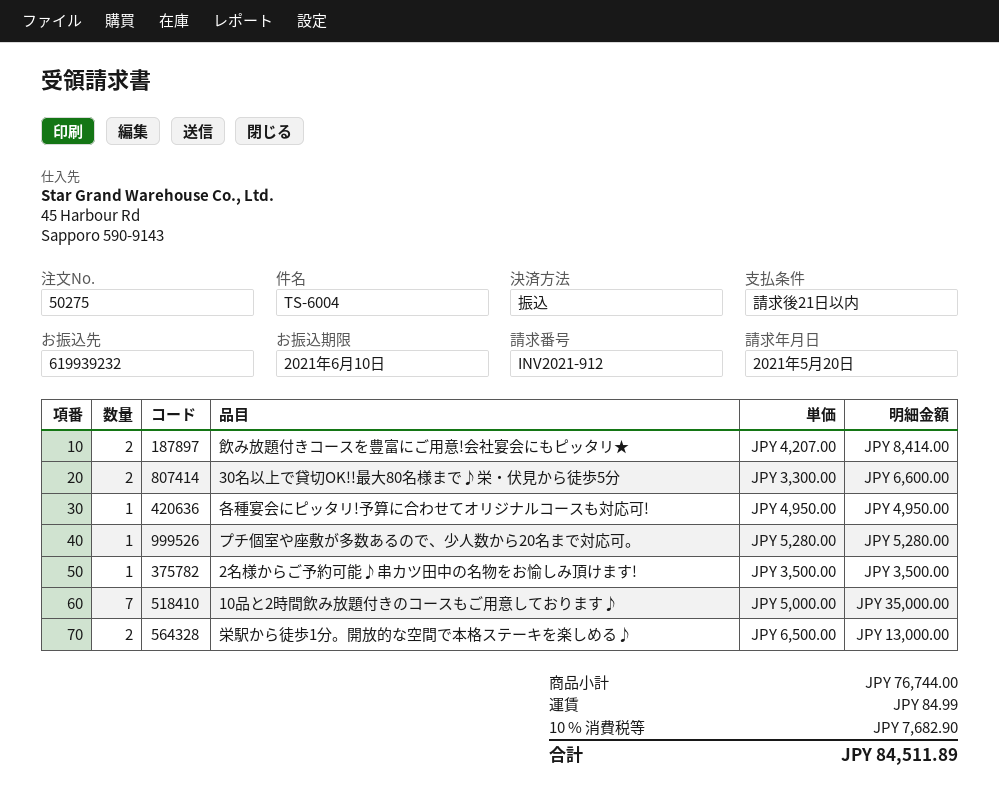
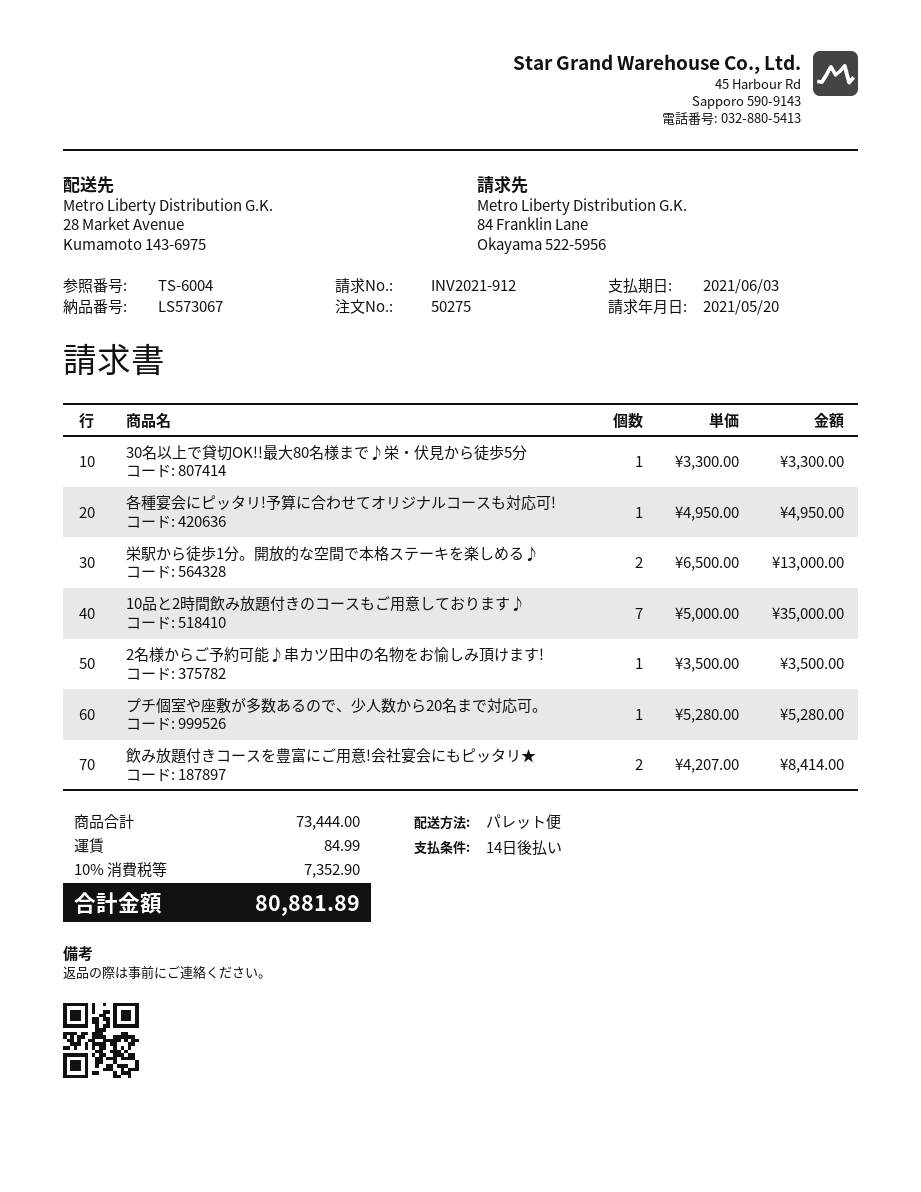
payment terms: 21 days -> 14 days
due date: 2021-06-10 -> 2021-06-03
30名以上で貸切OK!!最大80名様まで♪栄・伏見から徒歩5分: 2 x 3300.00 = 6600.00 -> 1 x 3300.00 = 3300.00
subtotal: 76744.00 -> 73444.00
tax: 10% = 7682.90 -> 10% = 7352.90
total: 84511.89 -> 80881.89

